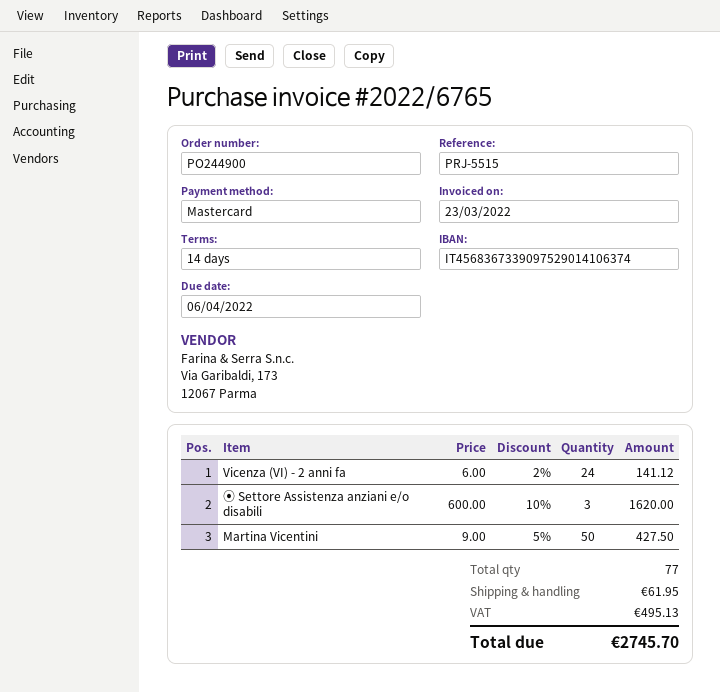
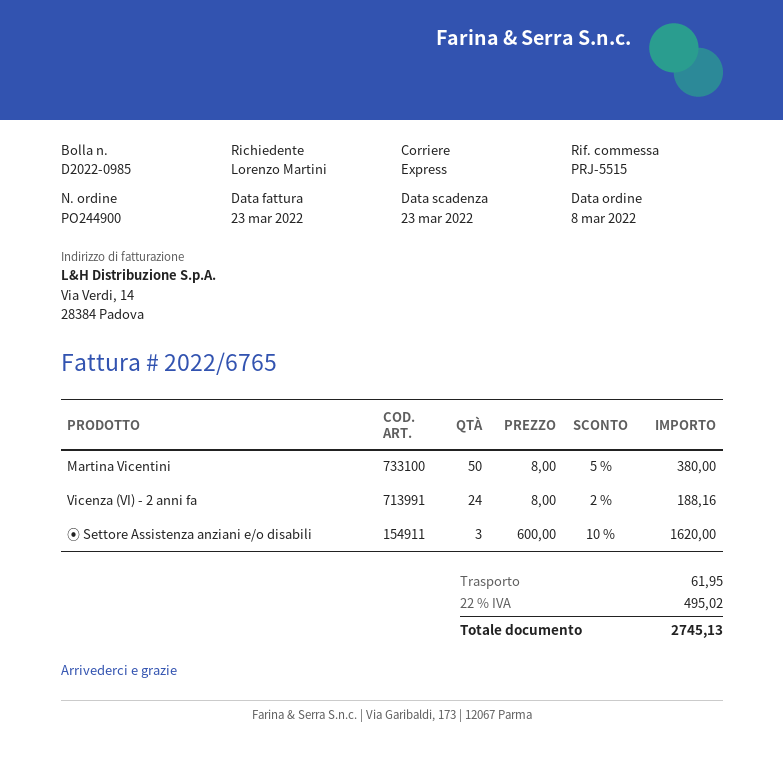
due date: 2022-04-06 -> 2022-03-23
Vicenza (VI) - 2 anni fa: 24 x 6.00 - 2% = 141.12 -> 24 x 8.00 - 2% = 188.16
Martina Vicentini: 50 x 9.00 - 5% = 427.50 -> 50 x 8.00 - 5% = 380.00
tax: 495.13 -> 495.02
total: 2745.70 -> 2745.13

